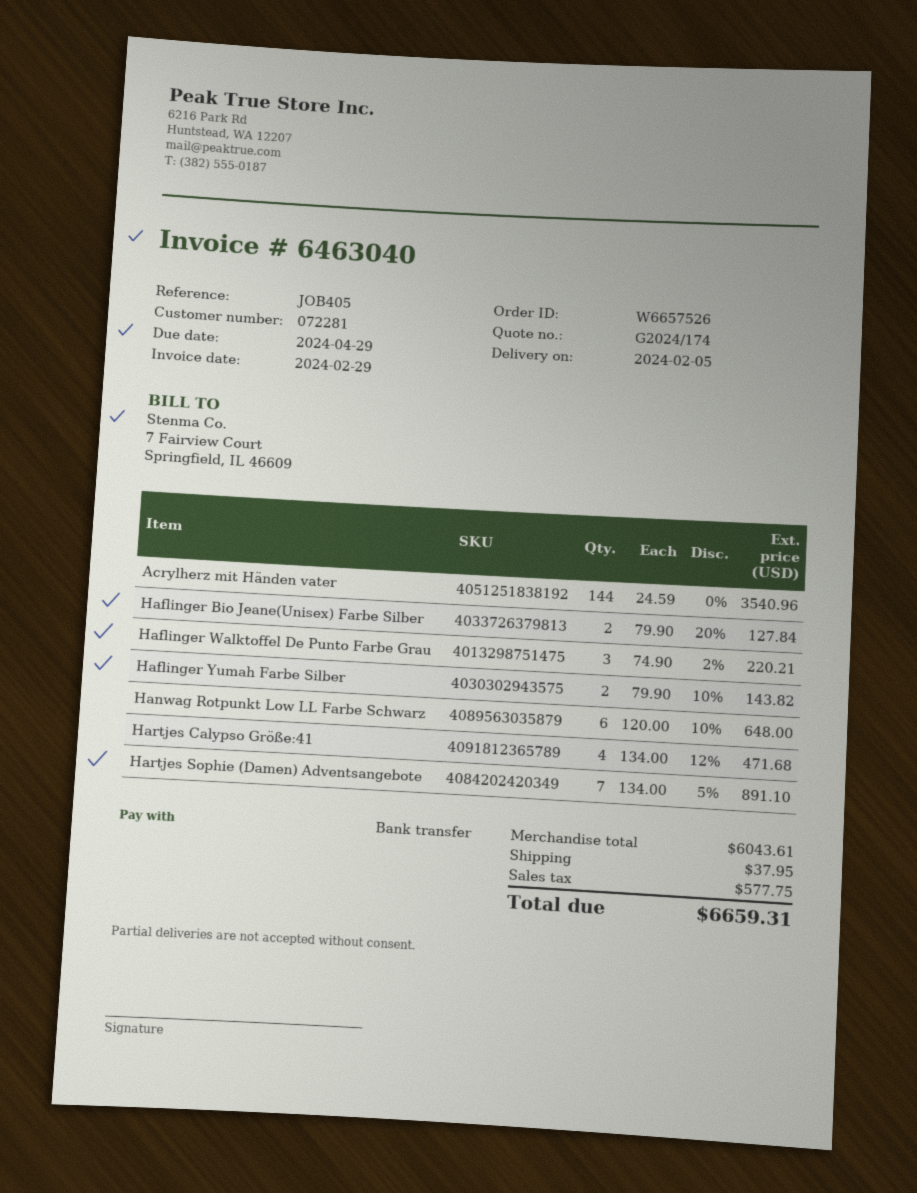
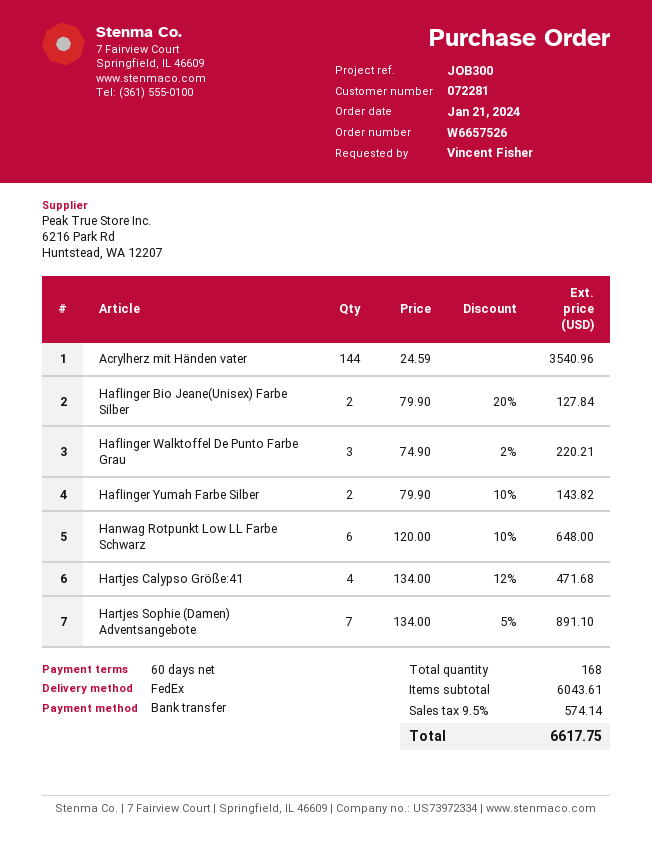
reference: JOB405 -> JOB300
shipping: 37.95 -> none
tax: 577.75 -> 574.14
total: 6659.31 -> 6617.75

